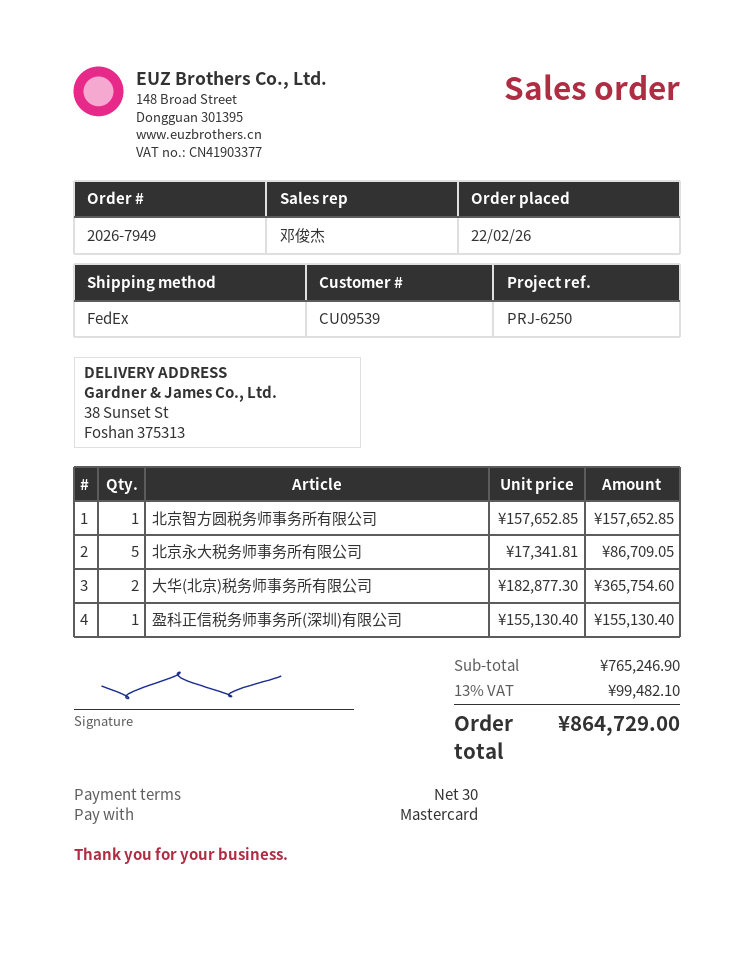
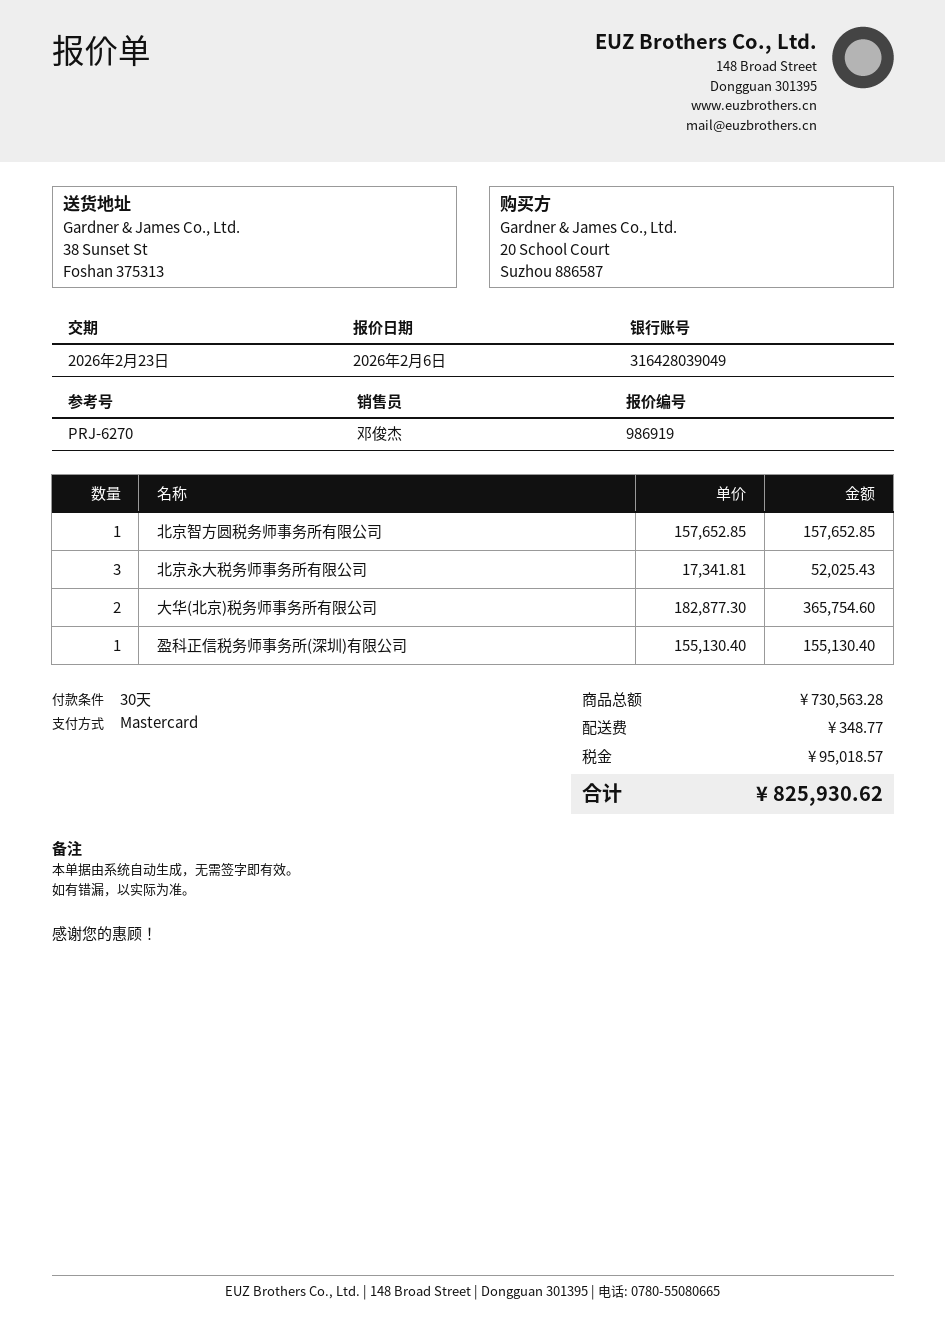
reference: PRJ-6250 -> PRJ-6270
北京永大税务师事务所有限公司: 5 x 17341.81 = 86709.05 -> 3 x 17341.81 = 52025.43
subtotal: 765246.90 -> 730563.28
shipping: none -> 348.77
tax: 99482.10 -> 95018.57
total: 864729.00 -> 825930.62

